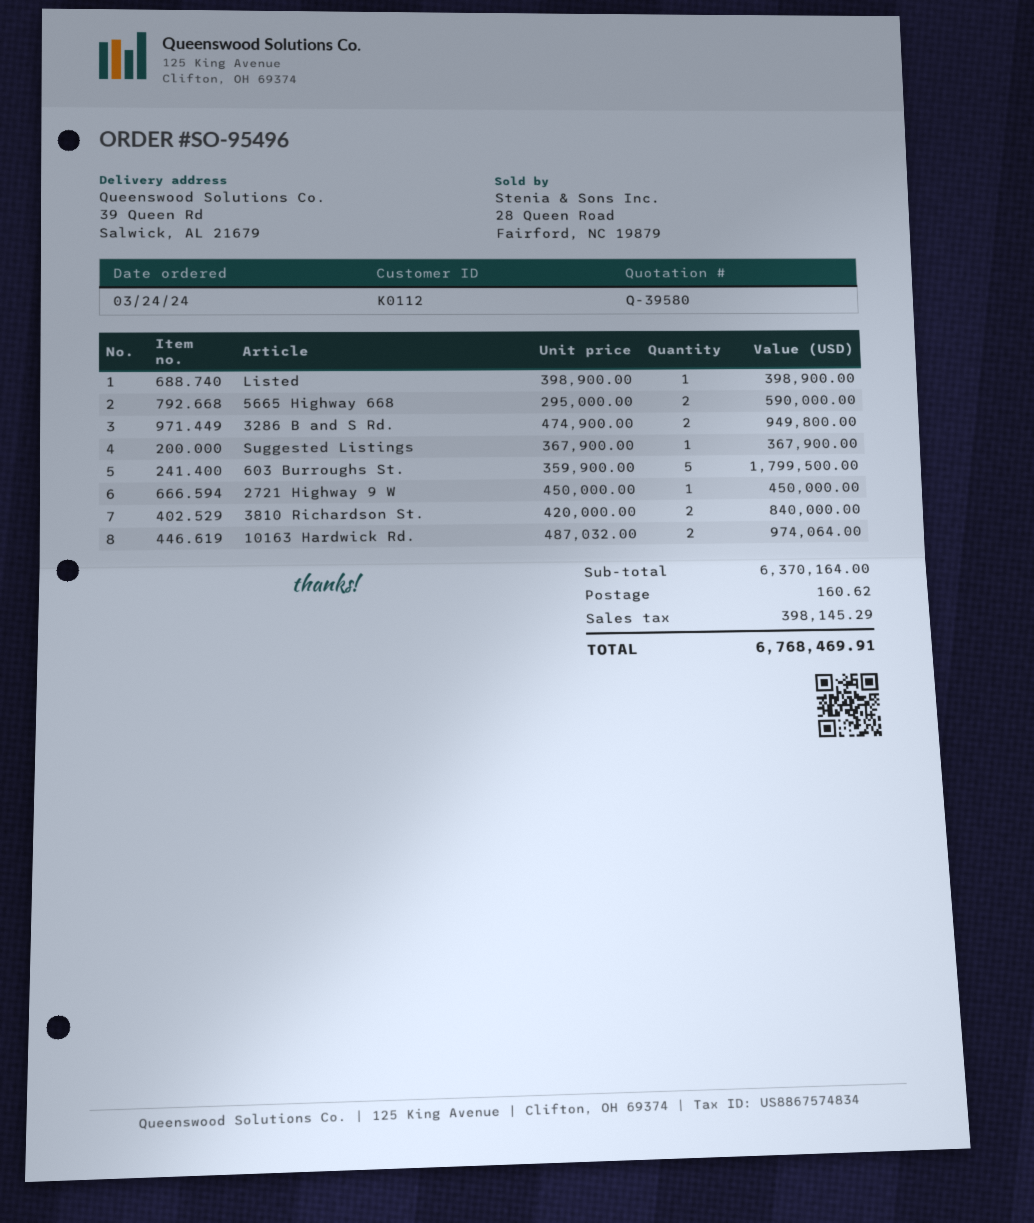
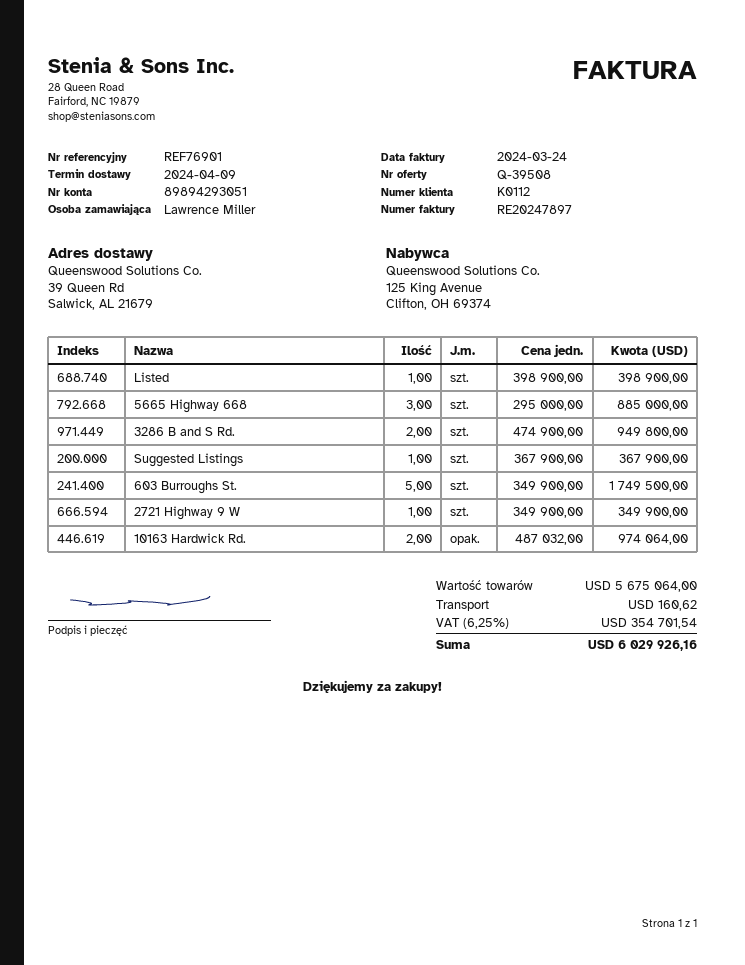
quote number: Q-39580 -> Q-39508
5665 Highway 668: 2 x 295000.00 = 590000.00 -> 3 x 295000.00 = 885000.00
603 Burroughs St.: 5 x 359900.00 = 1799500.00 -> 5 x 349900.00 = 1749500.00
2721 Highway 9 W: 1 x 450000.00 = 450000.00 -> 1 x 349900.00 = 349900.00
3810 Richardson St.: 2 x 420000.00 = 840000.00 -> none
subtotal: 6370164.00 -> 5675064.00
tax: 398145.29 -> 354701.54
total: 6768469.91 -> 6029926.16

